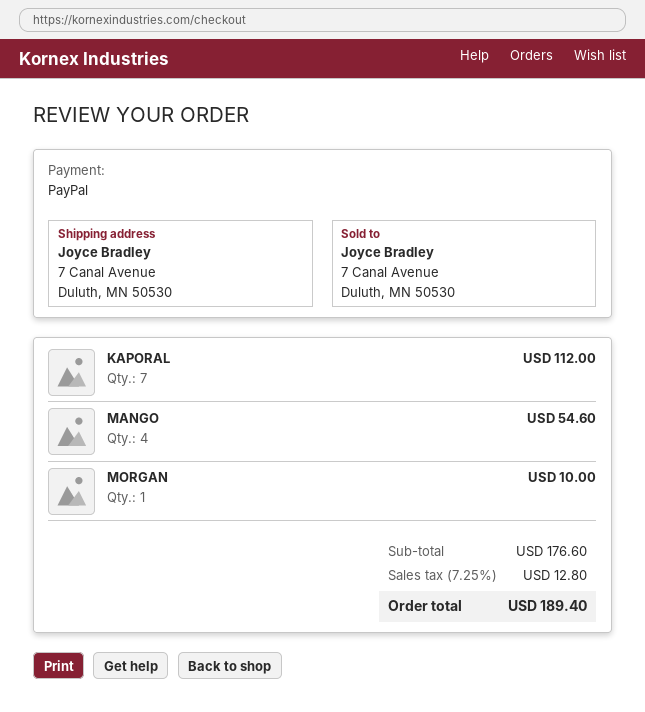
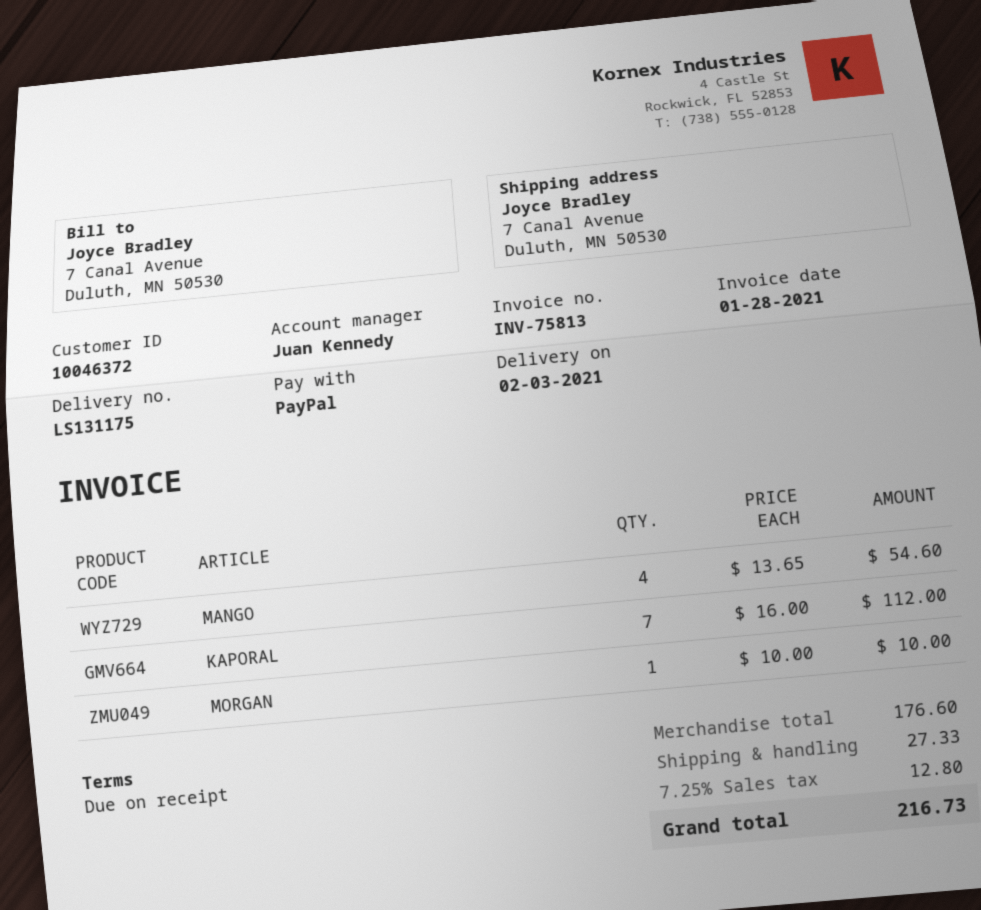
shipping: none -> 27.33
total: 189.40 -> 216.73

